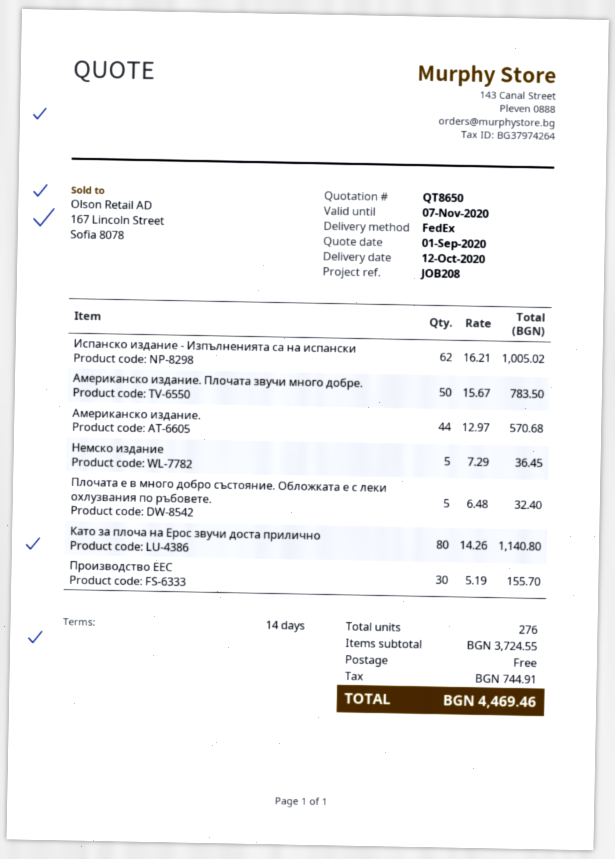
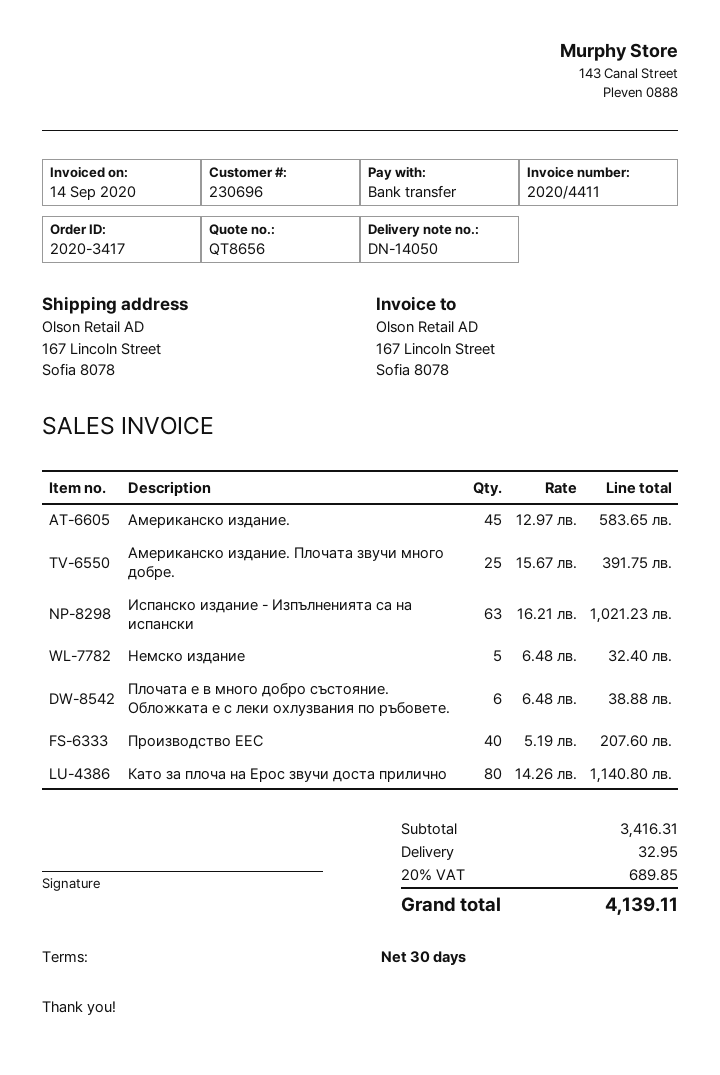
quote number: QT8650 -> QT8656
payment terms: 14 days -> 30 days
Испанско издание - Изпълненията са на испански: 62 x 16.21 = 1005.02 -> 63 x 16.21 = 1021.23
Американско издание. Плочата звучи много добре.: 50 x 15.67 = 783.50 -> 25 x 15.67 = 391.75
Американско издание.: 44 x 12.97 = 570.68 -> 45 x 12.97 = 583.65
Немско издание: 5 x 7.29 = 36.45 -> 5 x 6.48 = 32.40
Плочата е в много добро състояние. Обложката е с леки охлузвания по ръбовете.: 5 x 6.48 = 32.40 -> 6 x 6.48 = 38.88
Производство EEC: 30 x 5.19 = 155.70 -> 40 x 5.19 = 207.60
subtotal: 3724.55 -> 3416.31
shipping: 0.00 -> 32.95
tax: 744.91 -> 689.85
total: 4469.46 -> 4139.11

